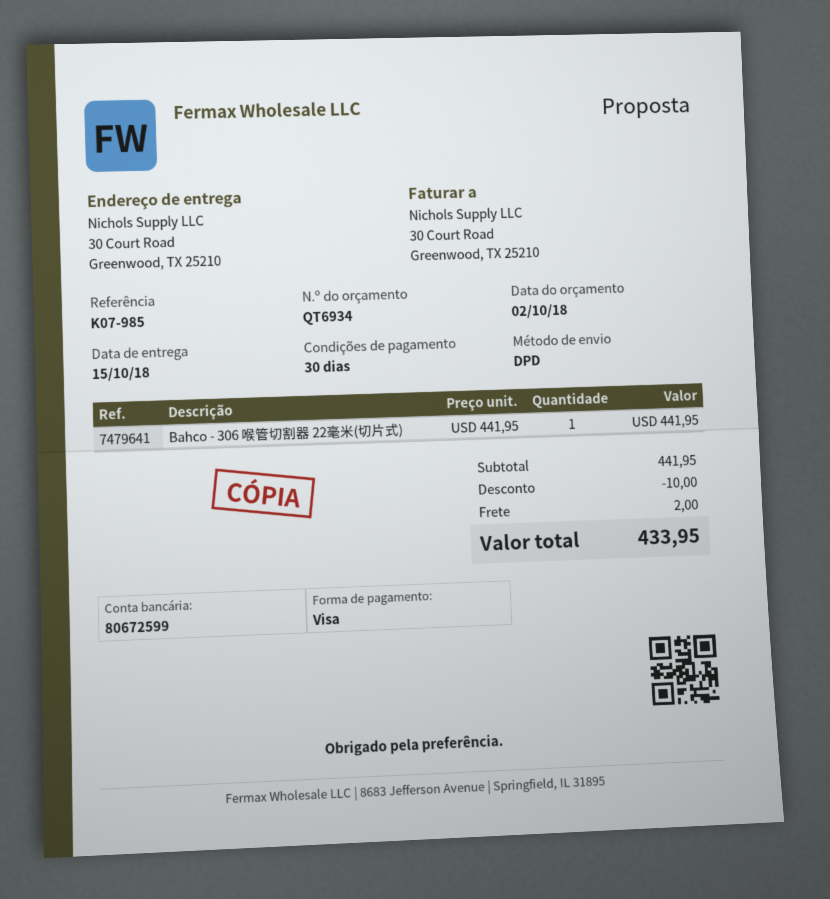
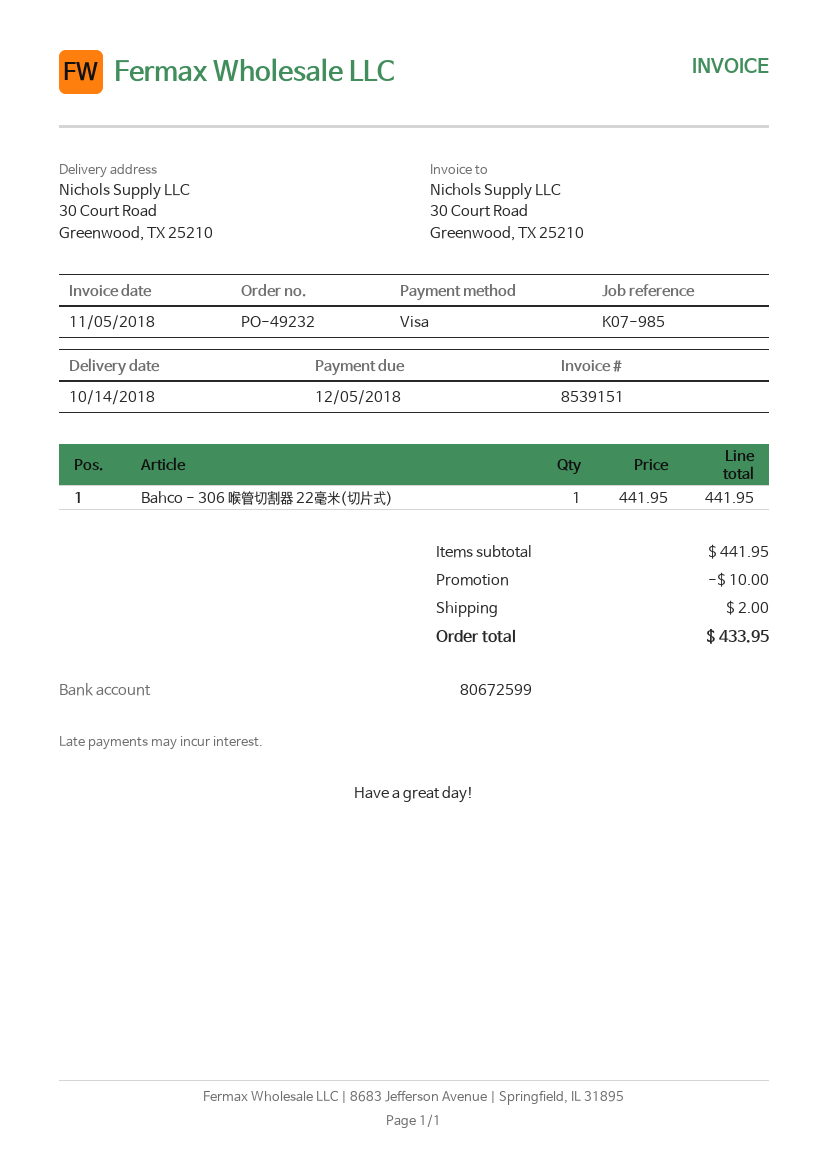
delivery date: 2018-10-15 -> 2018-10-14

